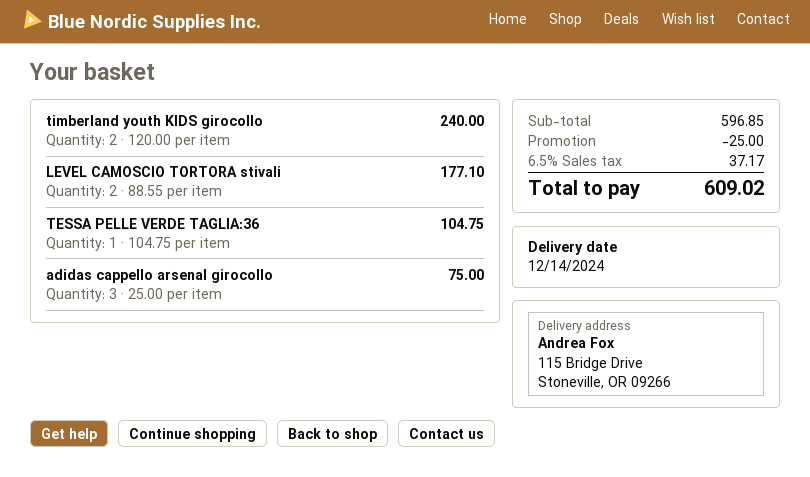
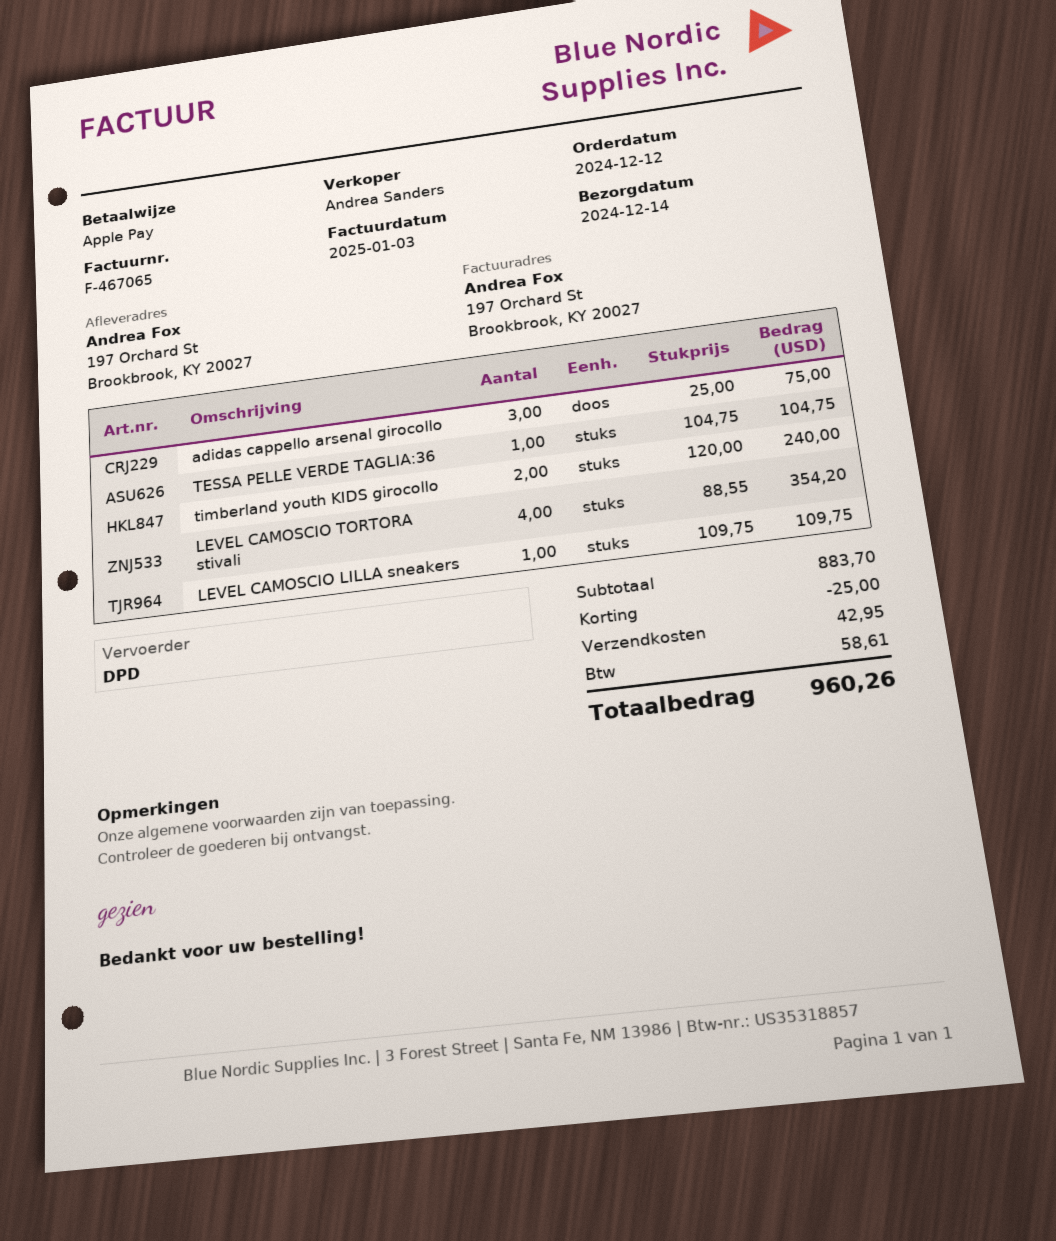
ship to: 115 Bridge Drive, Stoneville, OR 09266 -> 197 Orchard St, Brookbrook, KY 20027
LEVEL CAMOSCIO TORTORA stivali: 2 x 88.55 = 177.10 -> 4 x 88.55 = 354.20
LEVEL CAMOSCIO LILLA sneakers: none -> 1 x 109.75 = 109.75
subtotal: 596.85 -> 883.70
shipping: none -> 42.95
tax: 37.17 -> 58.61
total: 609.02 -> 960.26

